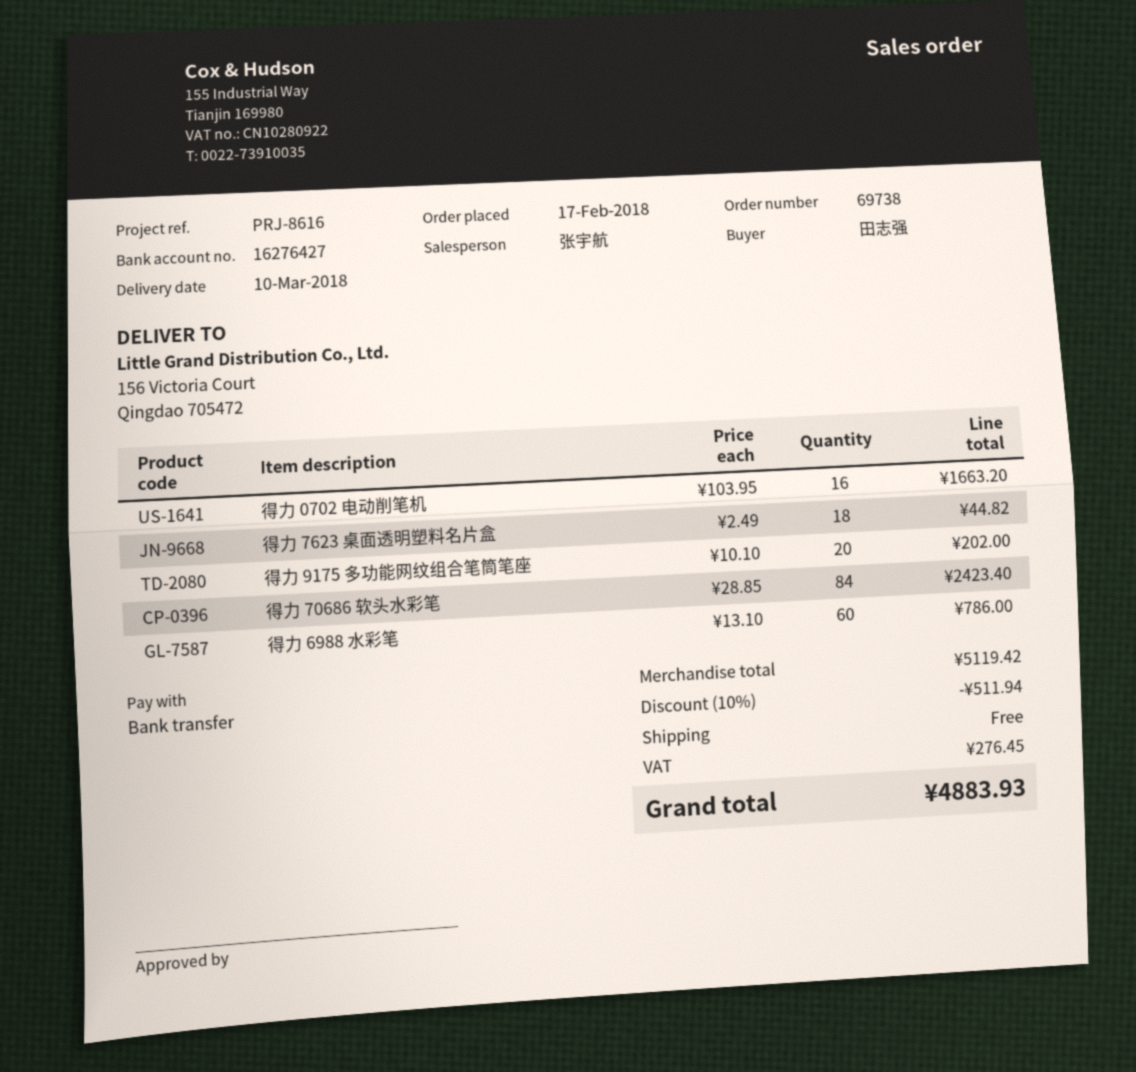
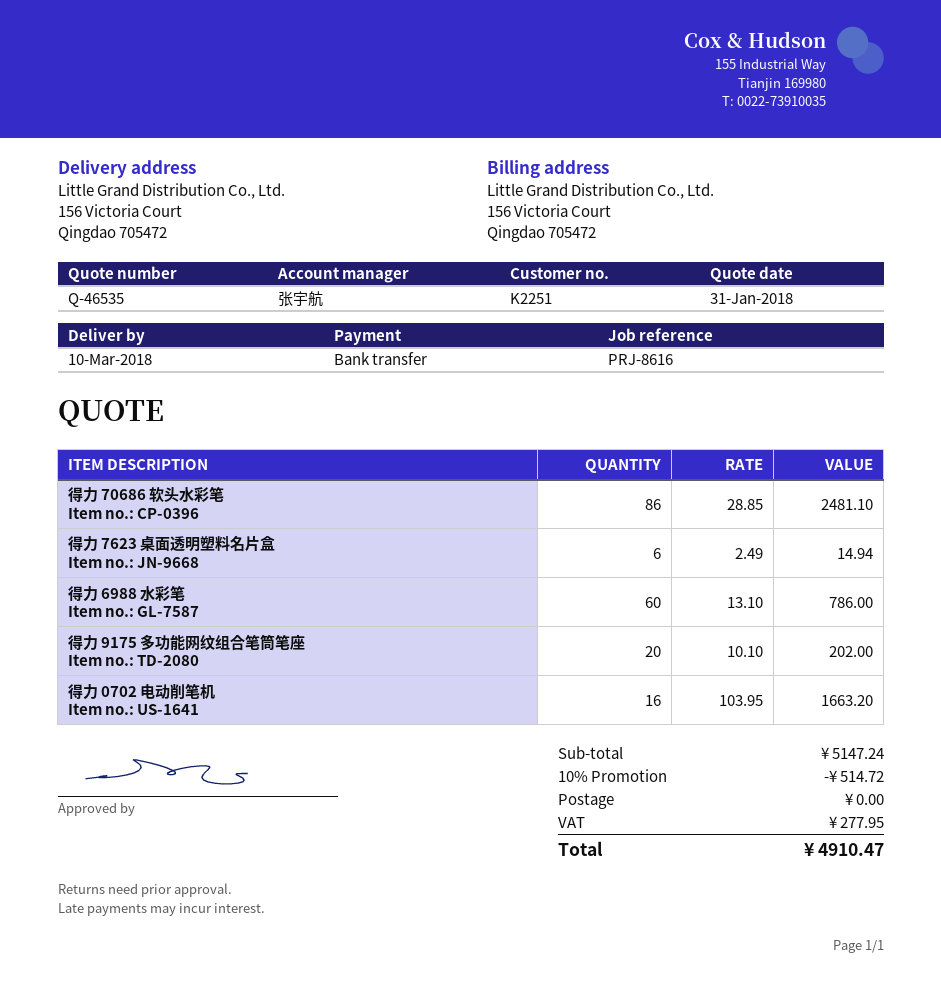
得力 7623 桌面透明塑料名片盒: 18 x 2.49 = 44.82 -> 6 x 2.49 = 14.94
得力 70686 软头水彩笔: 84 x 28.85 = 2423.40 -> 86 x 28.85 = 2481.10
subtotal: 5119.42 -> 5147.24
discount: 10% = 511.94 -> 10% = 514.72
tax: 276.45 -> 277.95
total: 4883.93 -> 4910.47

